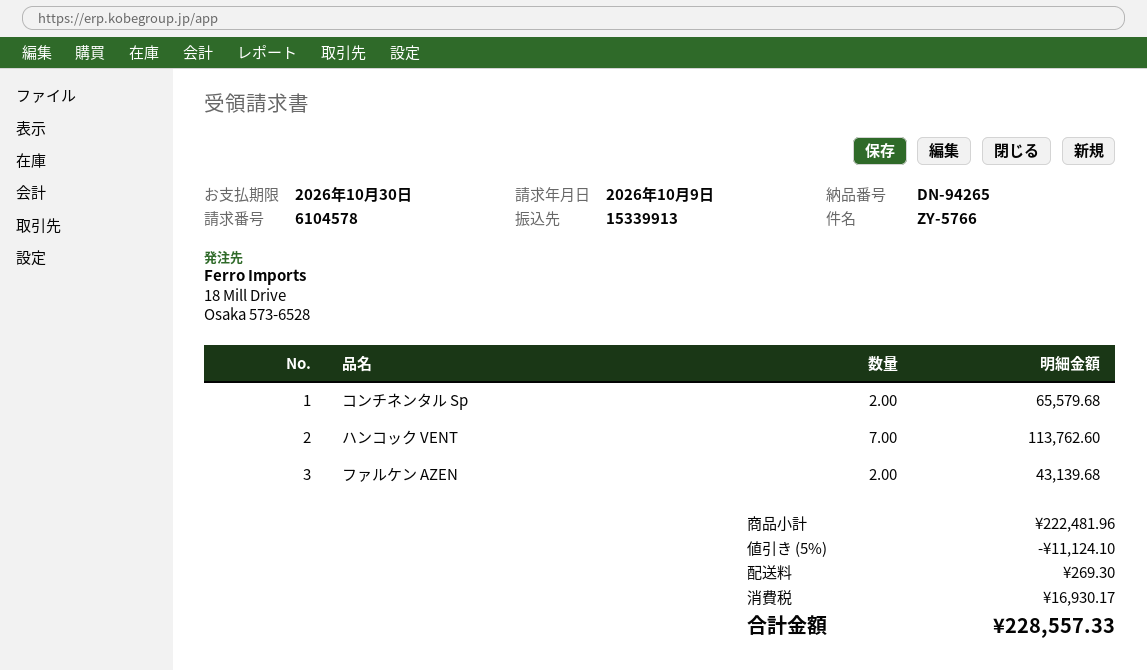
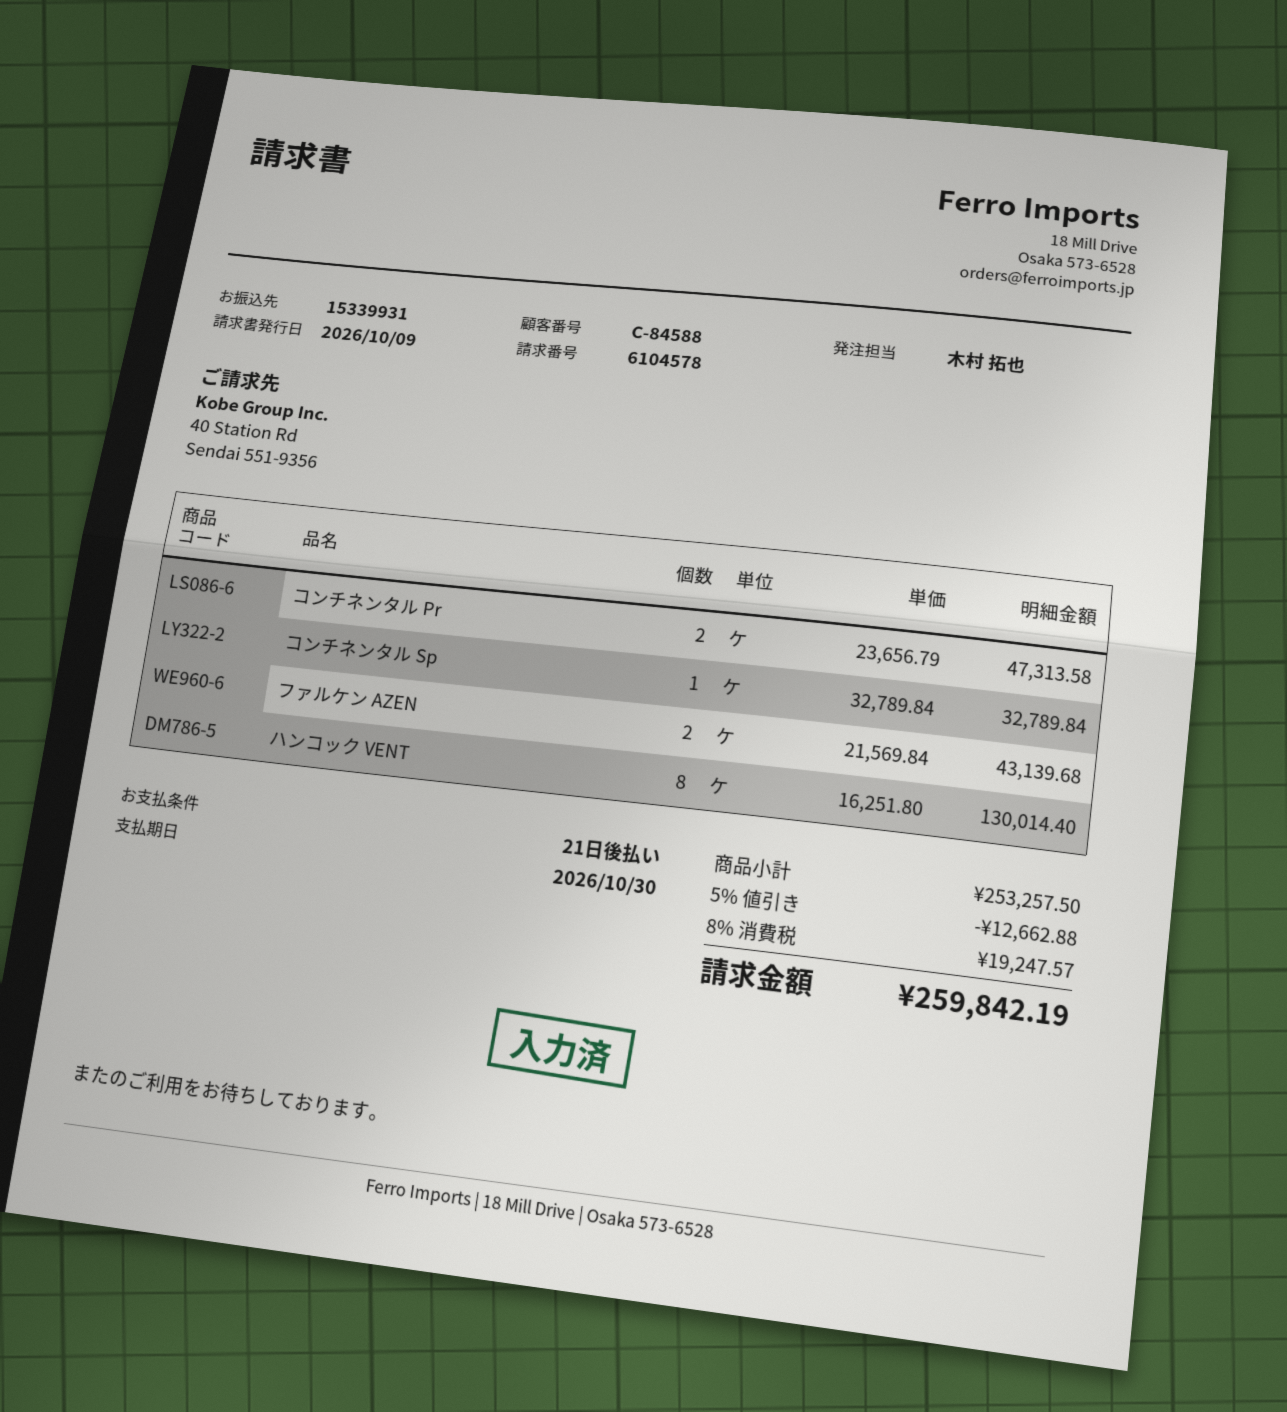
bank account: 15339913 -> 15339931
コンチネンタル Sp: 2 for 65579.68 -> 1 for 32789.84
ハンコック VENT: 7 for 113762.60 -> 8 for 130014.40
コンチネンタル Pr: none -> 2 for 47313.58
subtotal: 222481.96 -> 253257.50
discount: 5% = 11124.10 -> 5% = 12662.88
shipping: 269.30 -> none
tax: 16930.17 -> 19247.57
total: 228557.33 -> 259842.19

